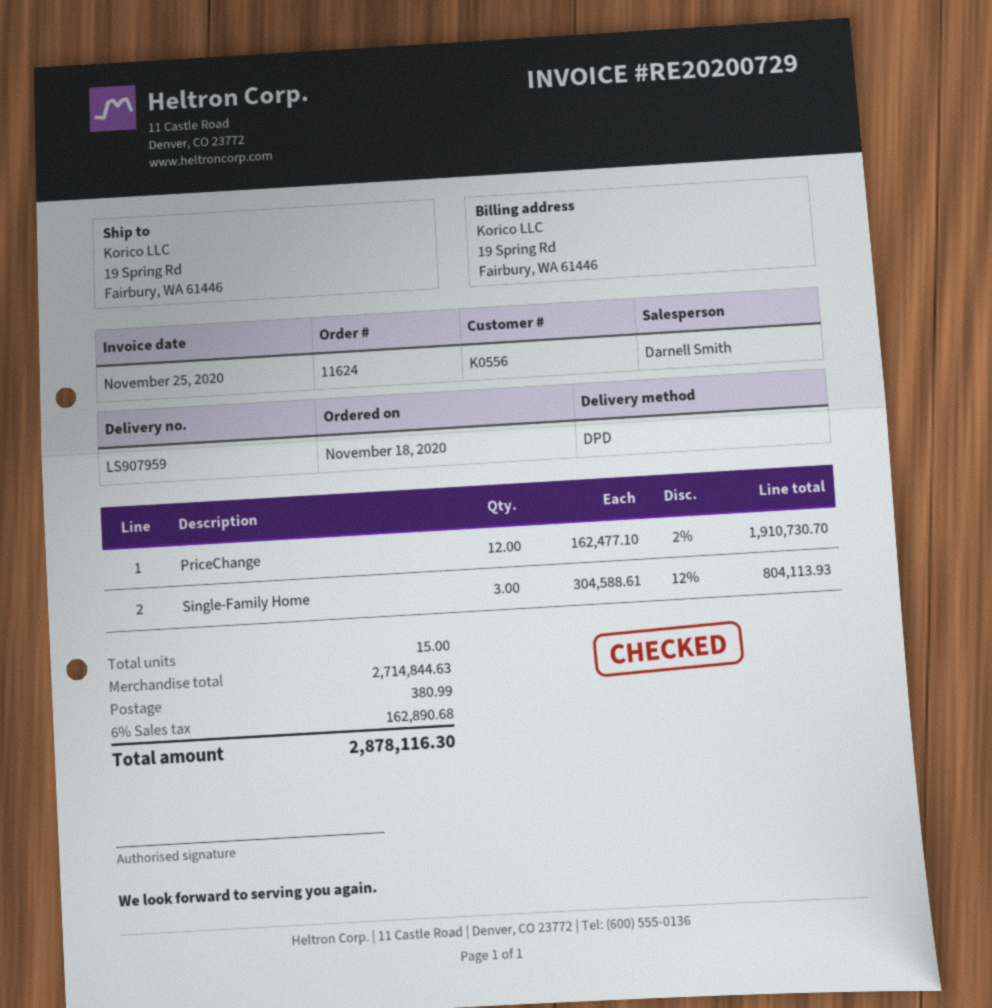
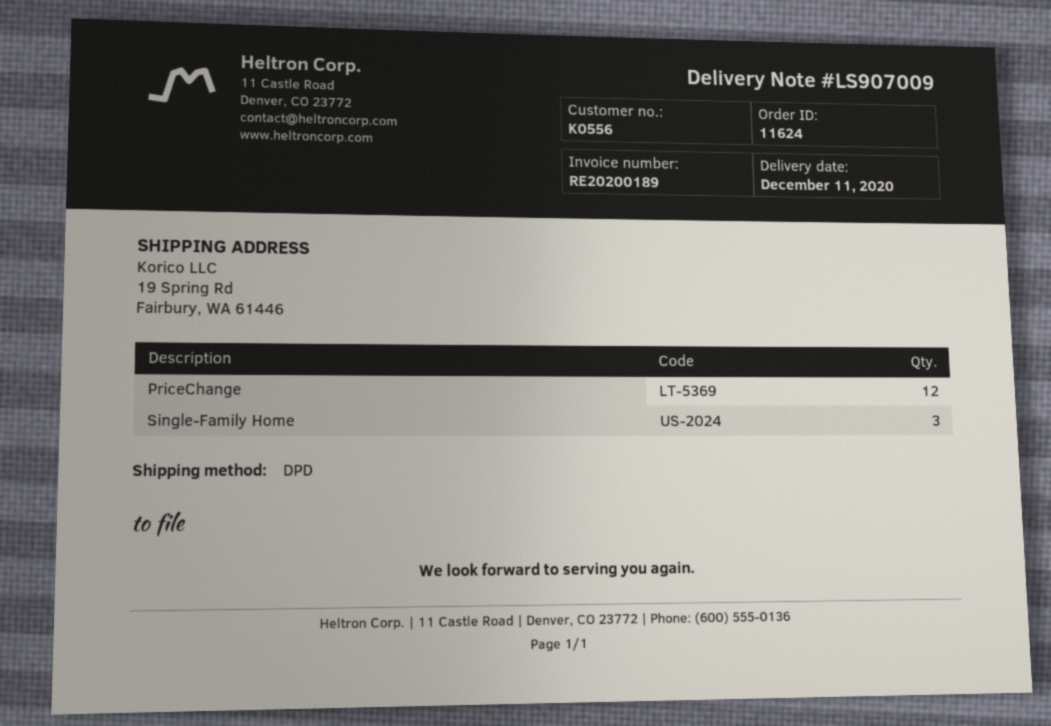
delivery note number: LS907959 -> LS907009
invoice number: RE20200729 -> RE20200189

